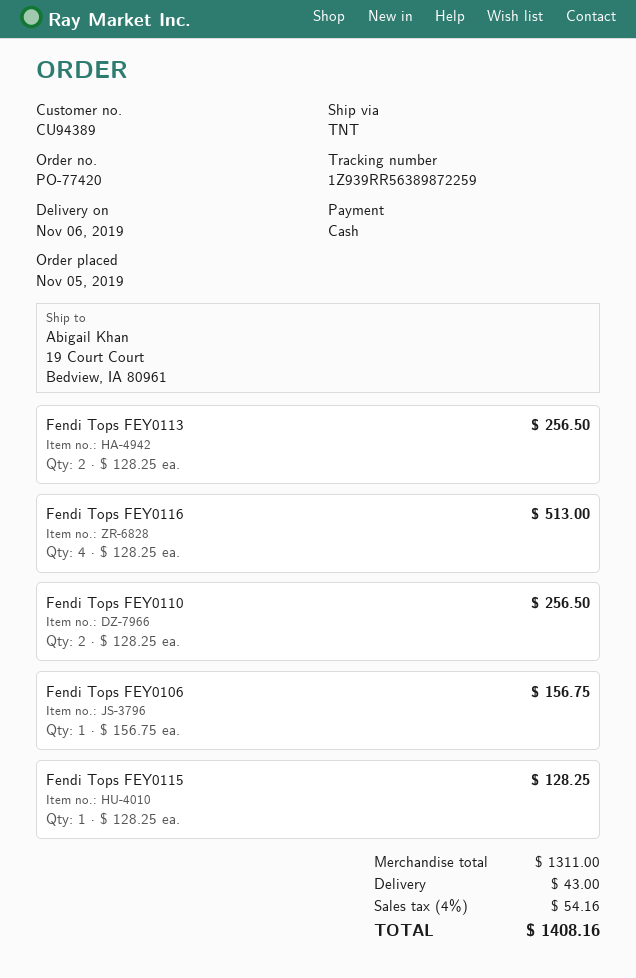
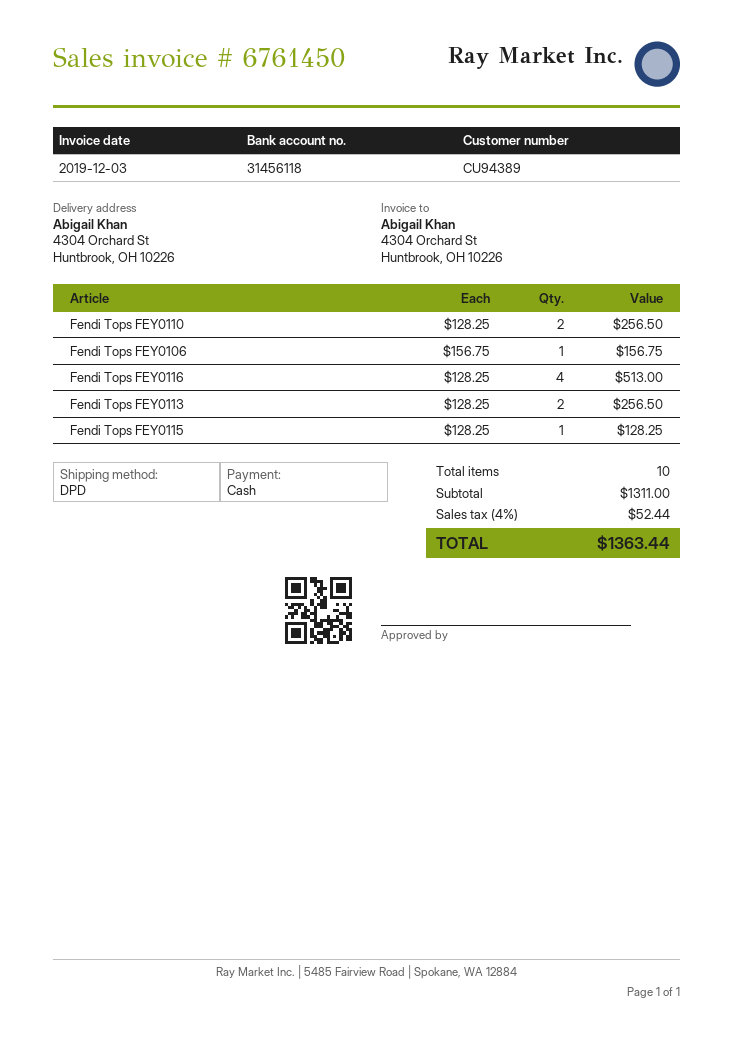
shipping method: TNT -> DPD
ship to: 19 Court Court, Bedview, IA 80961 -> 4304 Orchard St, Huntbrook, OH 10226
shipping: 43.00 -> none
tax: 4% = 54.16 -> 4% = 52.44
total: 1408.16 -> 1363.44

